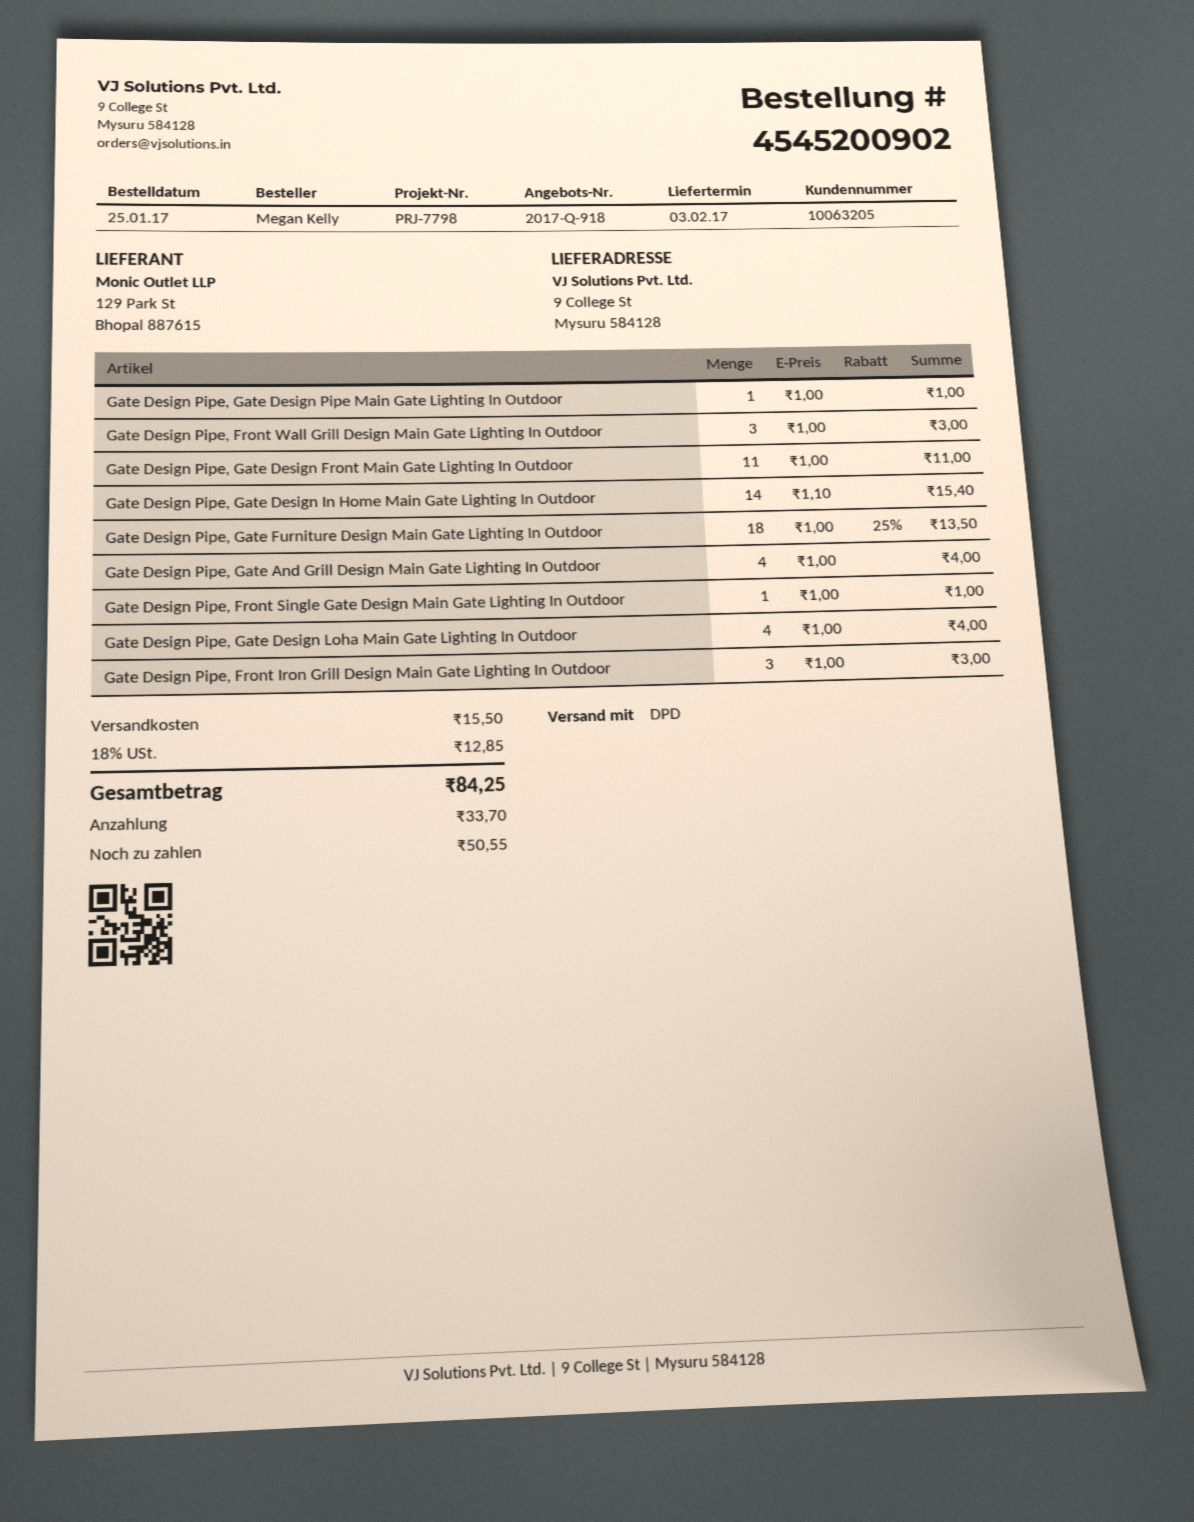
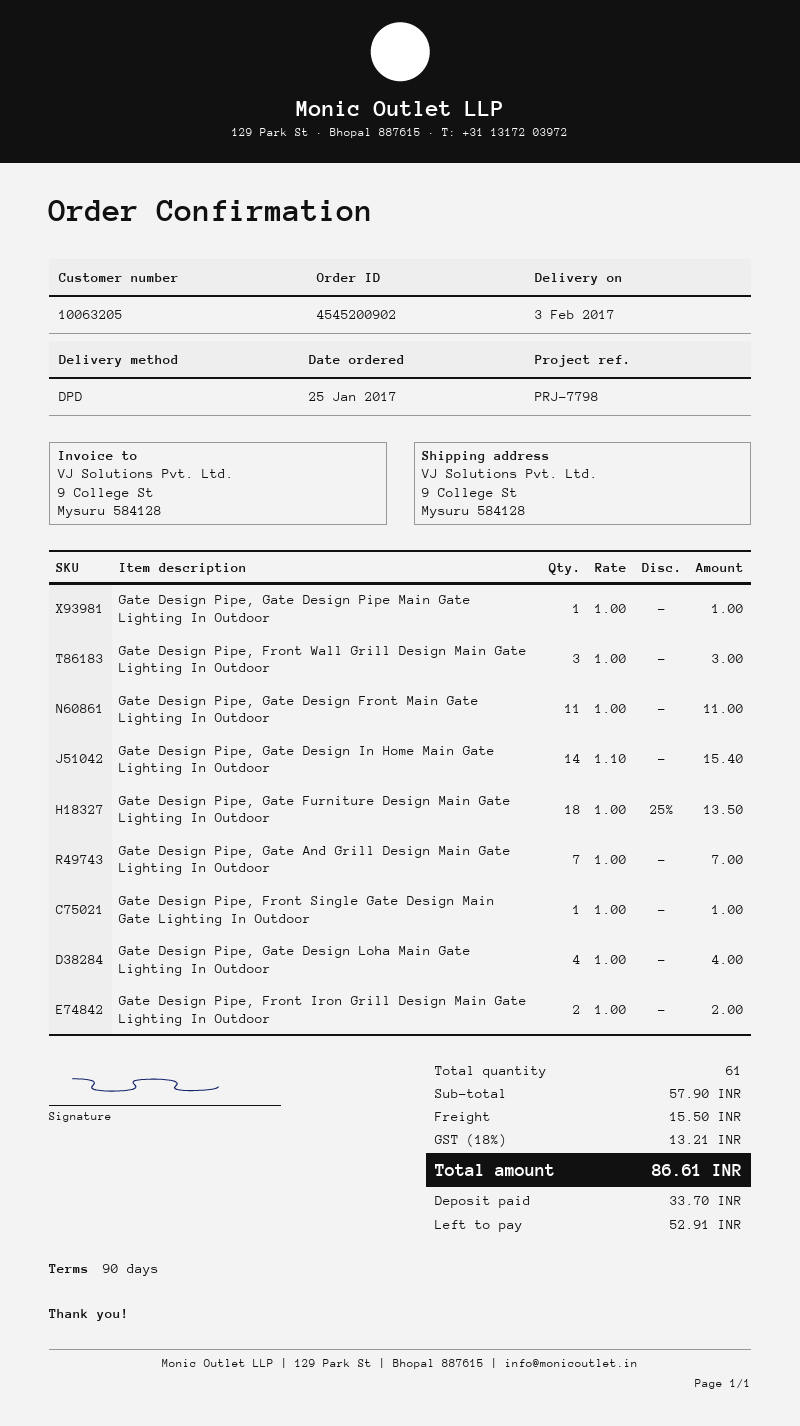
Gate Design Pipe, Gate And Grill Design Main Gate Lighting In Outdoor: 4 x 1.00 = 4.00 -> 7 x 1.00 = 7.00
Gate Design Pipe, Front Iron Grill Design Main Gate Lighting In Outdoor: 3 x 1.00 = 3.00 -> 2 x 1.00 = 2.00
tax: 18% = 12.85 -> 18% = 13.21
total: 84.25 -> 86.61
balance: 50.55 -> 52.91

